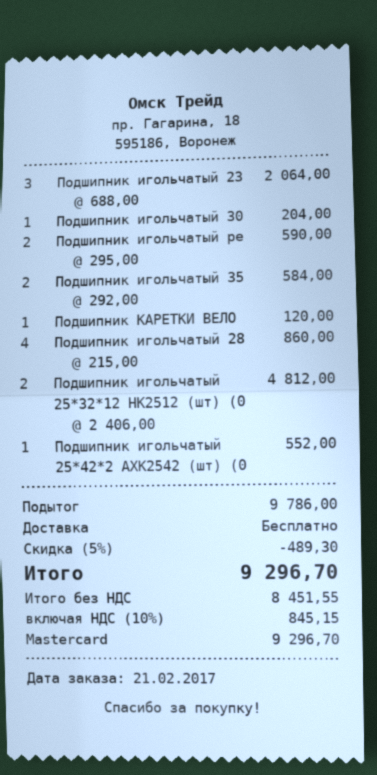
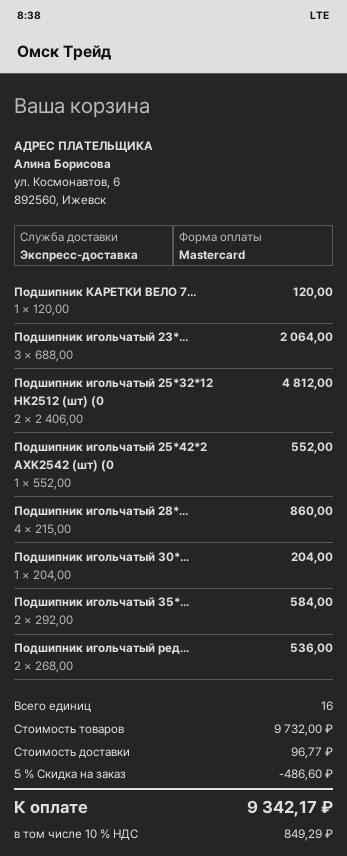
Подшипник игольчатый ре: 2 x 295.00 = 590.00 -> 2 x 268.00 = 536.00
subtotal: 9786.00 -> 9732.00
discount: 5% = 489.30 -> 5% = 486.60
shipping: 0.00 -> 96.77
tax: 10% = 845.15 -> 10% = 849.29
total: 9296.70 -> 9342.17

